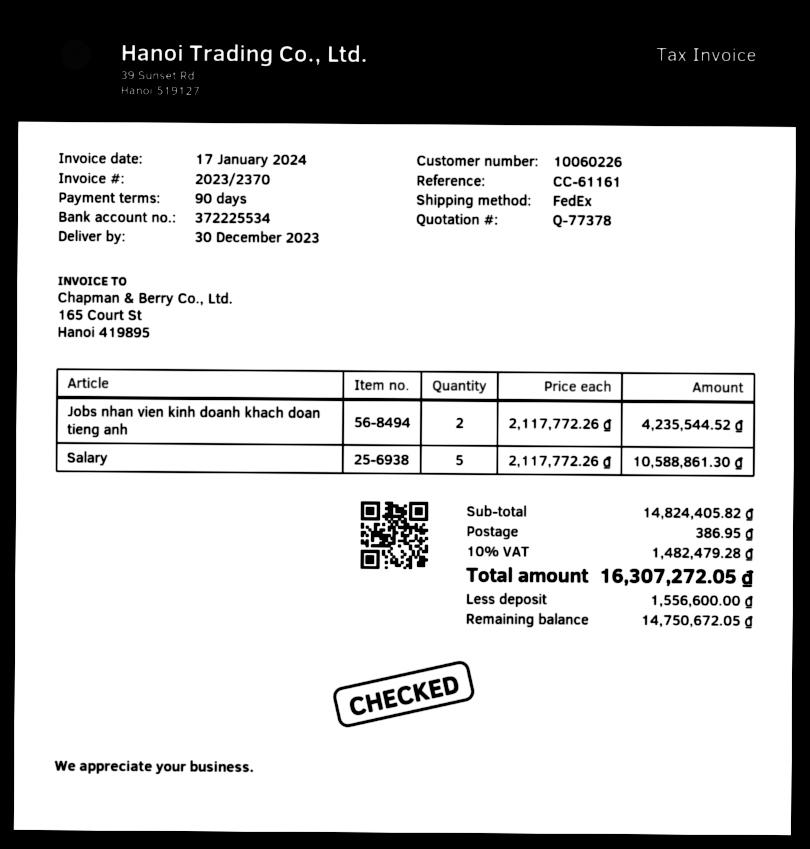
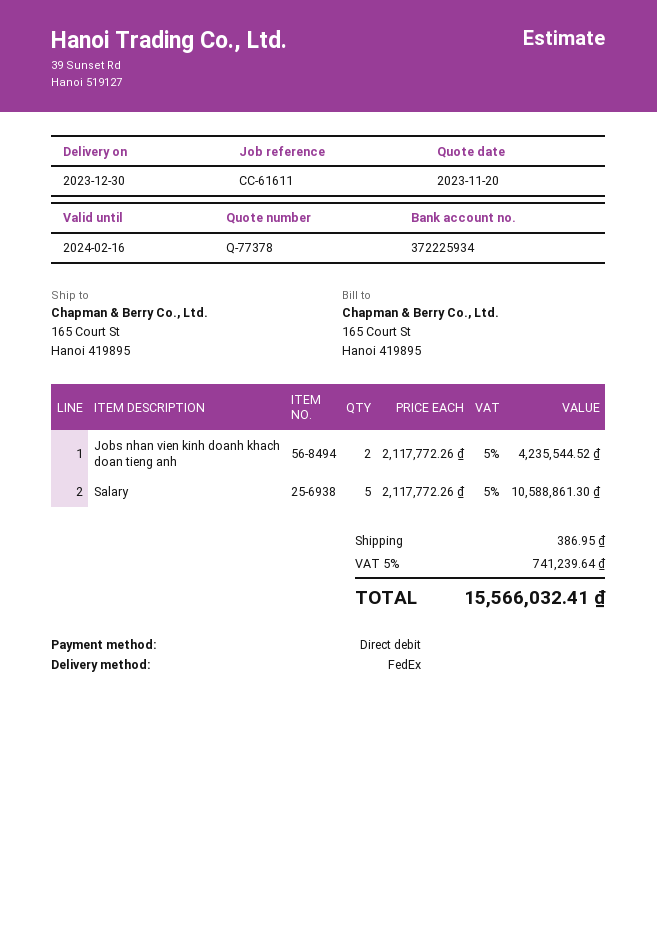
reference: CC-61161 -> CC-61611
bank account: 372225534 -> 372225934
tax: 10% = 1482479.28 -> 5% = 741239.64
total: 16307272.05 -> 15566032.41

